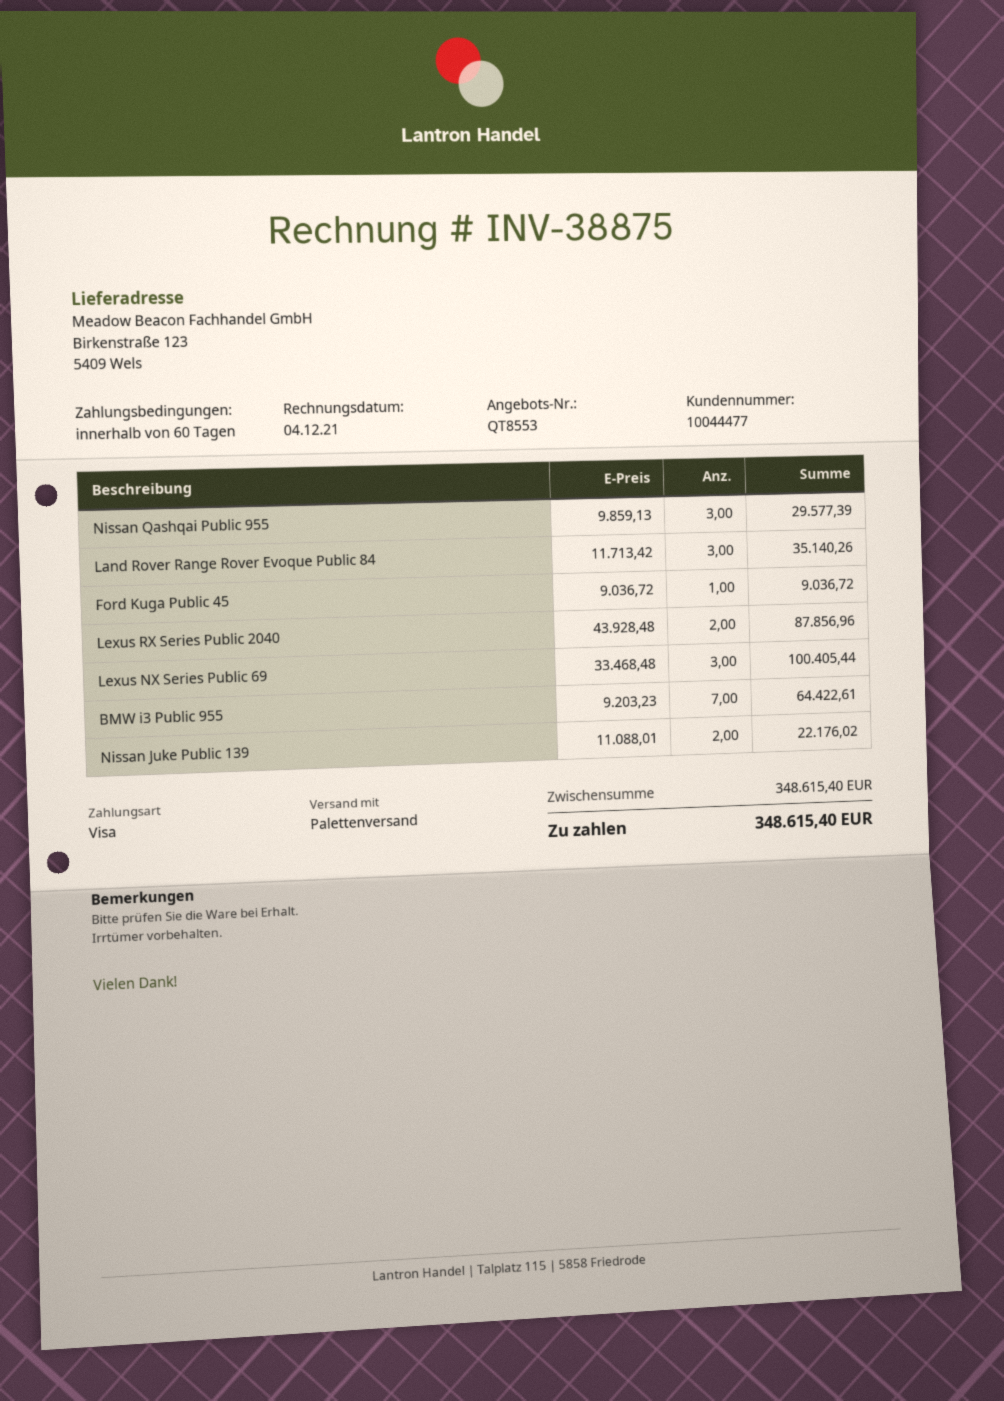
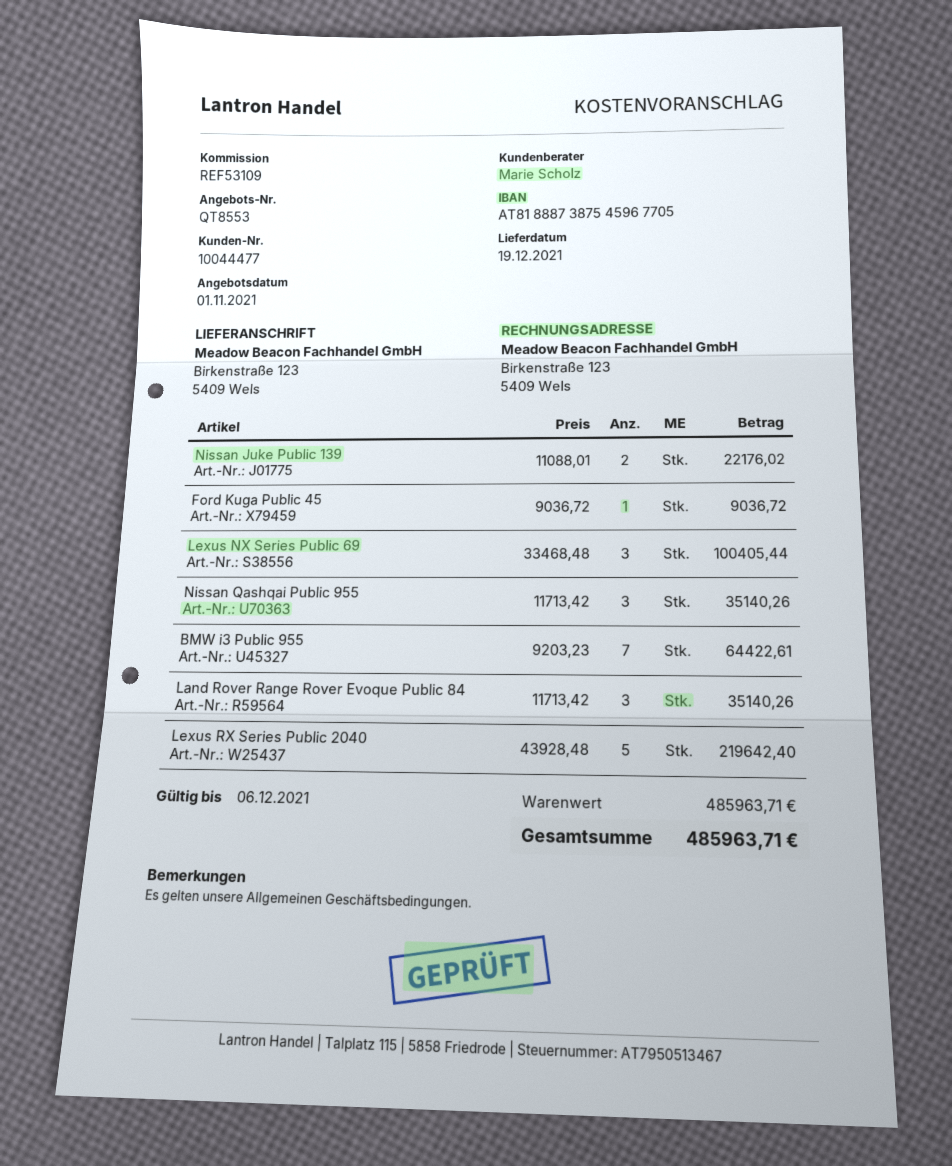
Nissan Qashqai Public 955: 3 x 9859.13 = 29577.39 -> 3 x 11713.42 = 35140.26
Lexus RX Series Public 2040: 2 x 43928.48 = 87856.96 -> 5 x 43928.48 = 219642.40
subtotal: 348615.40 -> 485963.71
total: 348615.40 -> 485963.71

